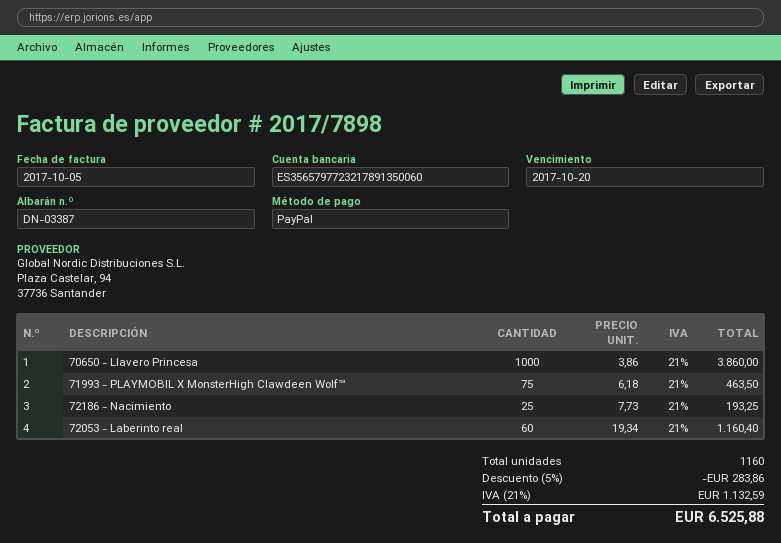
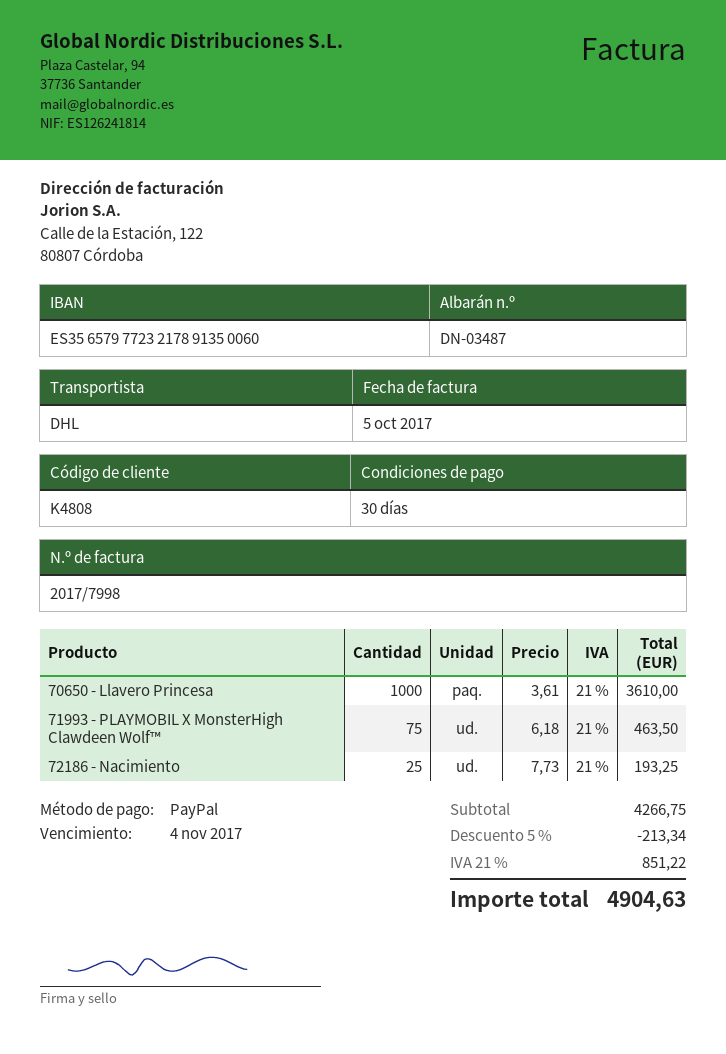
delivery note number: DN-03387 -> DN-03487
invoice number: 2017/7898 -> 2017/7998
due date: 2017-10-20 -> 2017-11-04
70650 - Llavero Princesa: 1000 x 3.86 = 3860.00 -> 1000 x 3.61 = 3610.00
72053 - Laberinto real: 60 x 19.34 = 1160.40 -> none
discount: 5% = 283.86 -> 5% = 213.34
tax: 21% = 1132.59 -> 21% = 851.22
total: 6525.88 -> 4904.63

